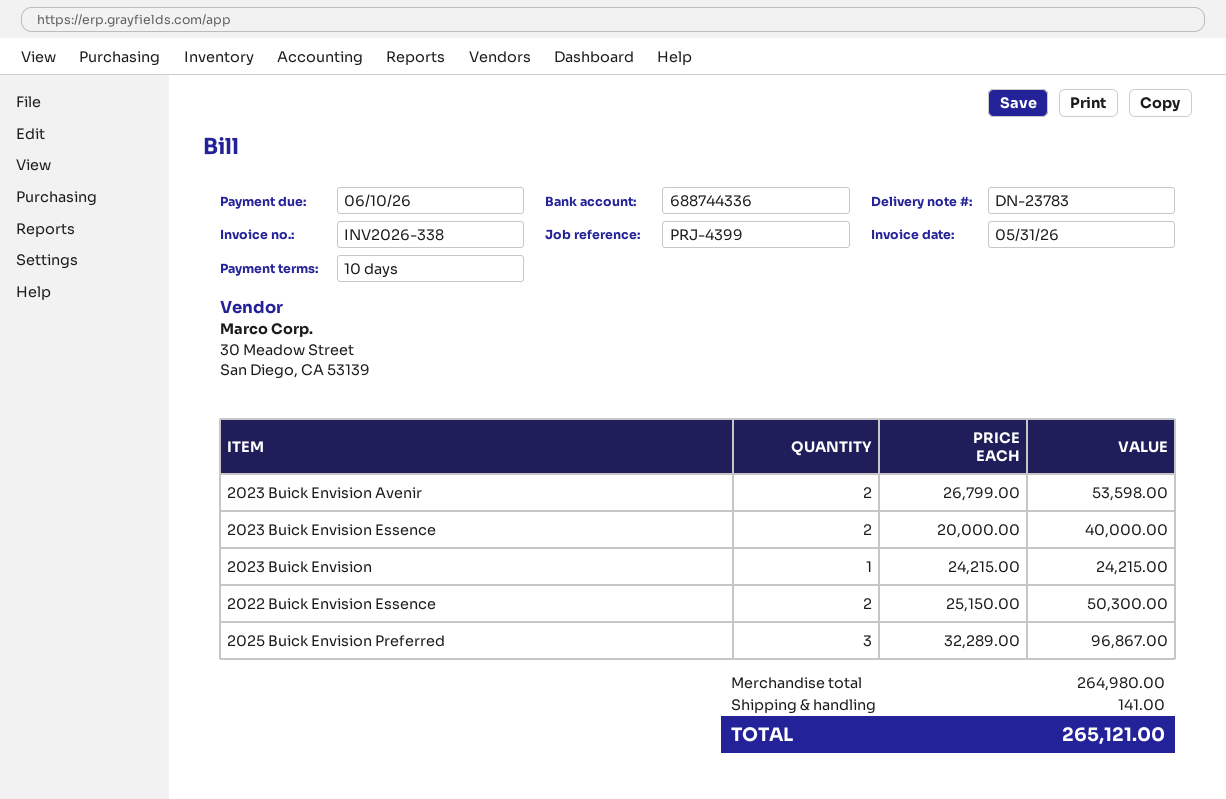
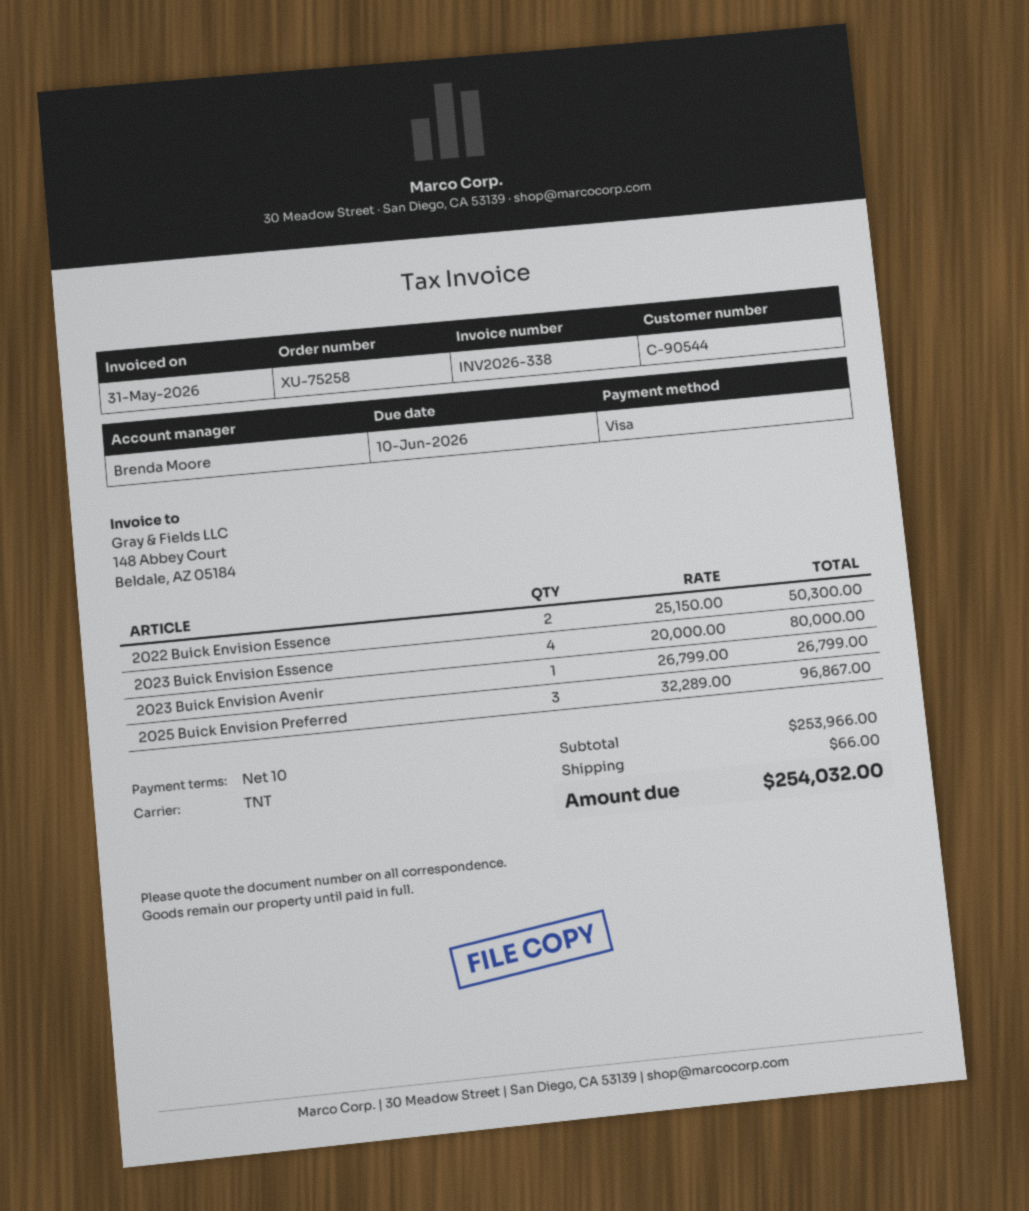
2023 Buick Envision Avenir: 2 x 26799.00 = 53598.00 -> 1 x 26799.00 = 26799.00
2023 Buick Envision Essence: 2 x 20000.00 = 40000.00 -> 4 x 20000.00 = 80000.00
2023 Buick Envision: 1 x 24215.00 = 24215.00 -> none
subtotal: 264980.00 -> 253966.00
shipping: 141.00 -> 66.00
total: 265121.00 -> 254032.00

